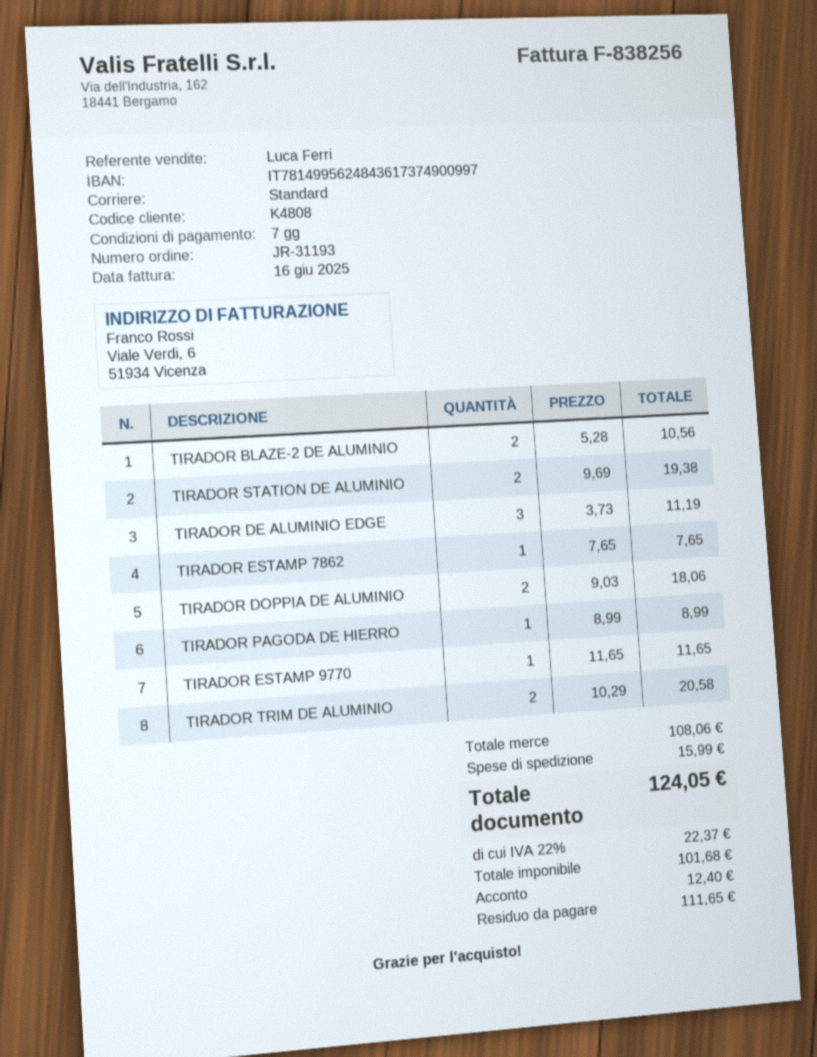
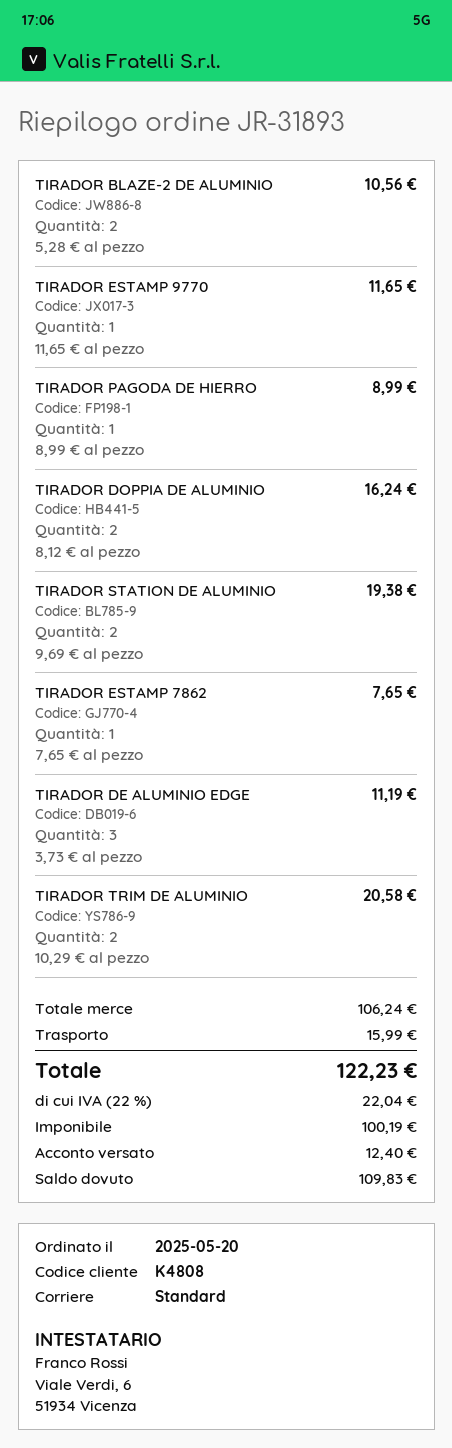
order number: JR-31193 -> JR-31893
TIRADOR DOPPIA DE ALUMINIO: 2 x 9.03 = 18.06 -> 2 x 8.12 = 16.24
subtotal: 108.06 -> 106.24
net: 101.68 -> 100.19
tax: 22% = 22.37 -> 22% = 22.04
total: 124.05 -> 122.23
balance: 111.65 -> 109.83

